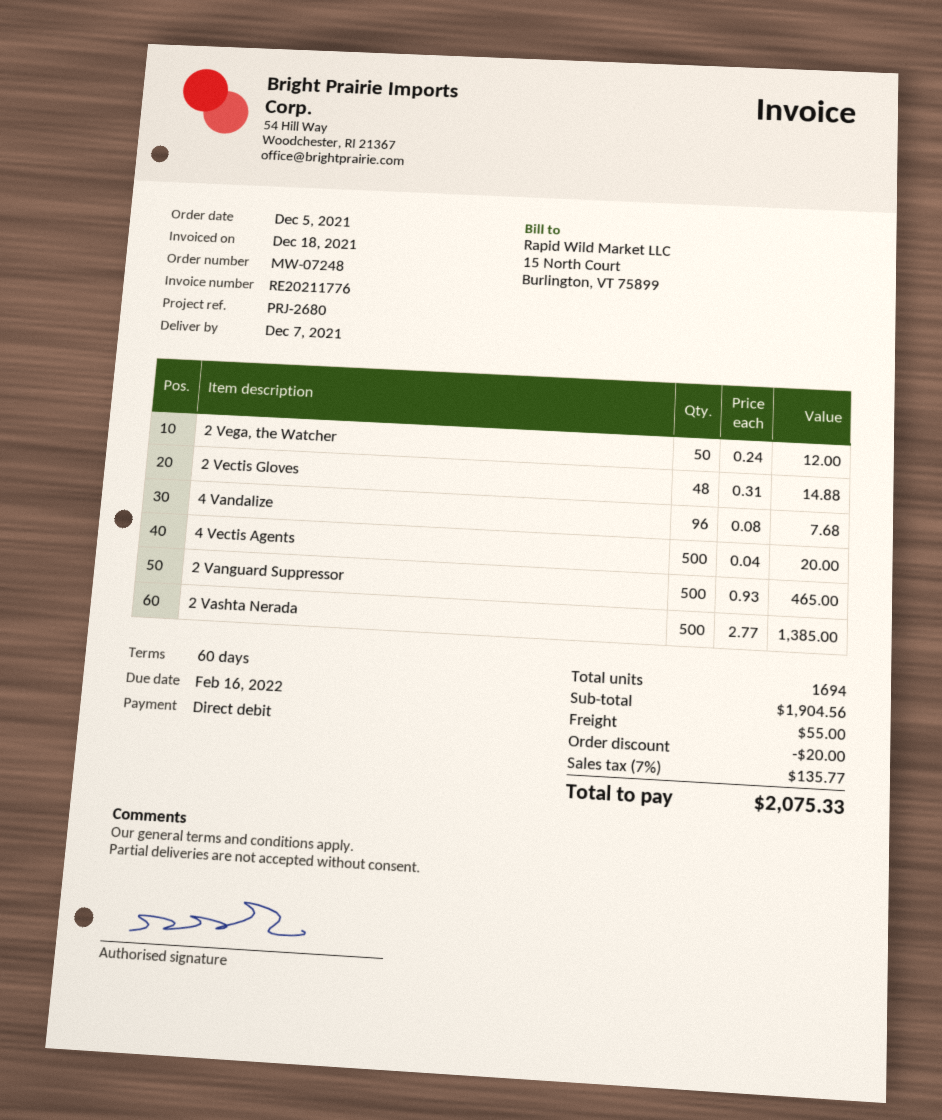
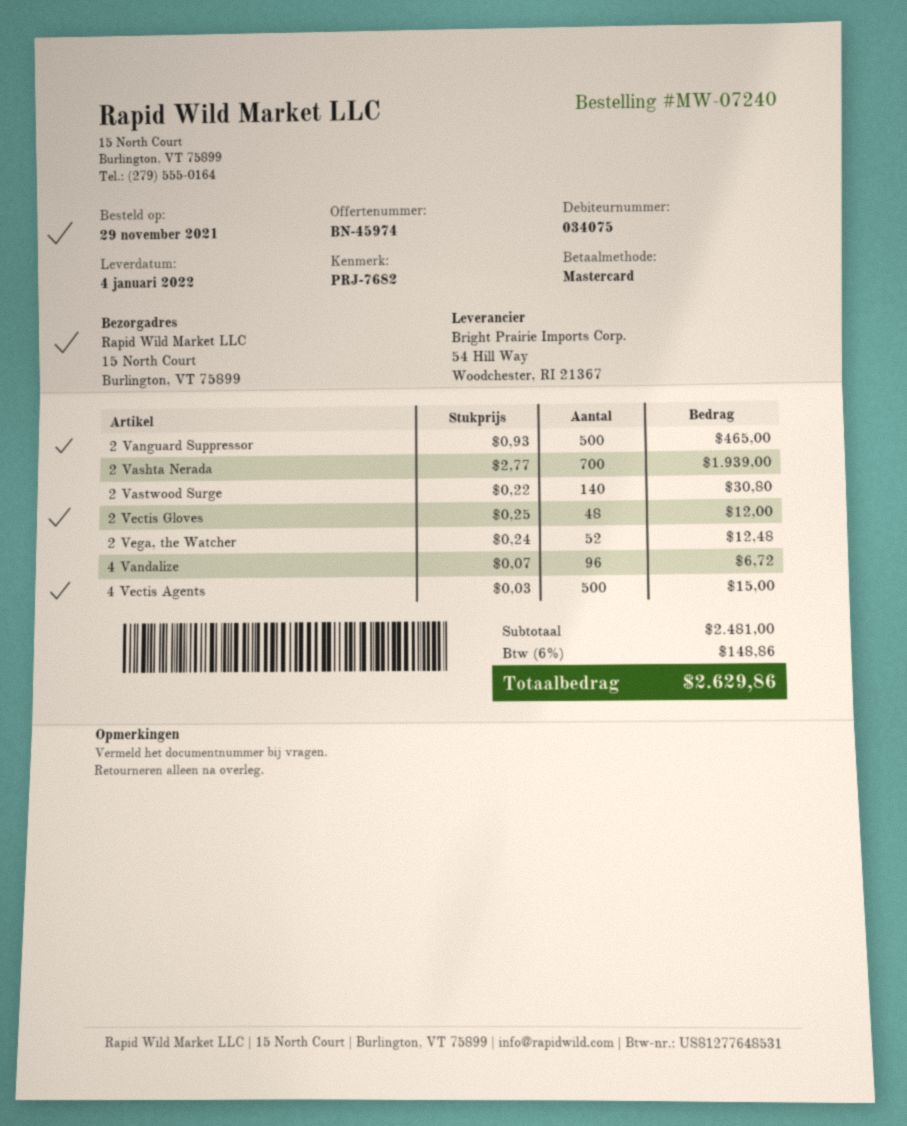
order number: MW-07248 -> MW-07240
order date: 2021-12-05 -> 2021-11-29
delivery date: 2021-12-07 -> 2022-01-04
reference: PRJ-2680 -> PRJ-7682
payment method: direct debit -> Mastercard
2 Vega, the Watcher: 50 x 0.24 = 12.00 -> 52 x 0.24 = 12.48
2 Vectis Gloves: 48 x 0.31 = 14.88 -> 48 x 0.25 = 12.00
4 Vandalize: 96 x 0.08 = 7.68 -> 96 x 0.07 = 6.72
4 Vectis Agents: 500 x 0.04 = 20.00 -> 500 x 0.03 = 15.00
2 Vashta Nerada: 500 x 2.77 = 1385.00 -> 700 x 2.77 = 1939.00
2 Vastwood Surge: none -> 140 x 0.22 = 30.80
subtotal: 1904.56 -> 2481.00
discount: 20.00 -> none
shipping: 55.00 -> none
tax: 7% = 135.77 -> 6% = 148.86
total: 2075.33 -> 2629.86

